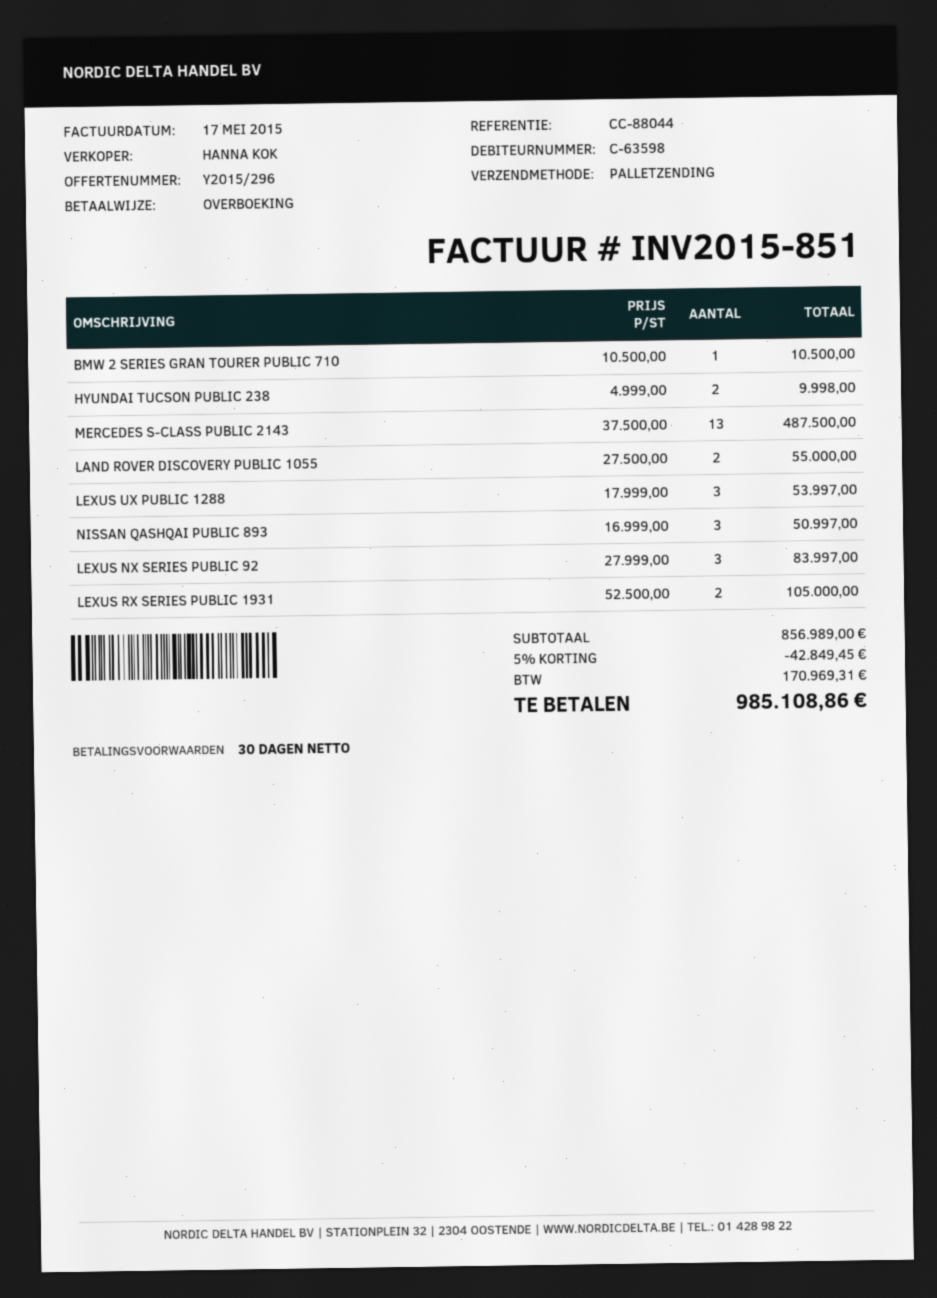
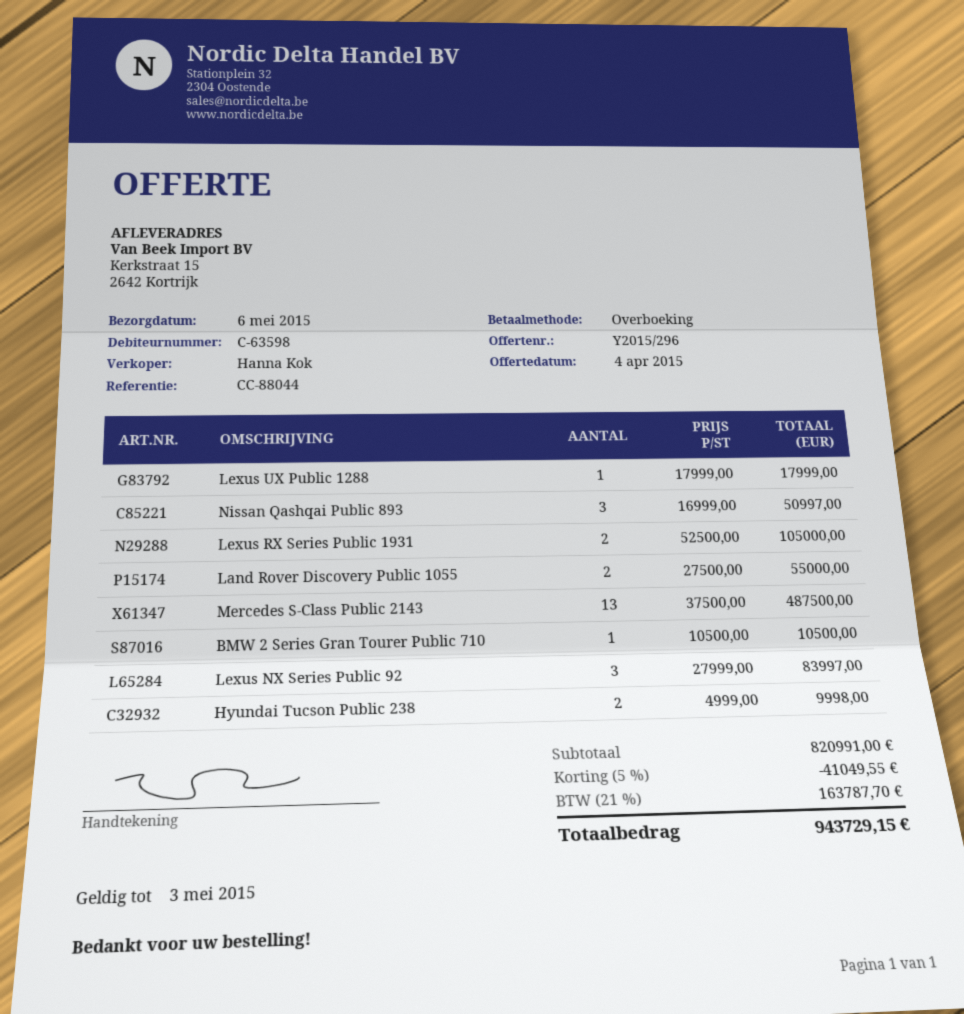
LEXUS UX PUBLIC 1288: 3 x 17999.00 = 53997.00 -> 1 x 17999.00 = 17999.00
subtotal: 856989.00 -> 820991.00
discount: 5% = 42849.45 -> 5% = 41049.55
tax: 170969.31 -> 163787.70
total: 985108.86 -> 943729.15

